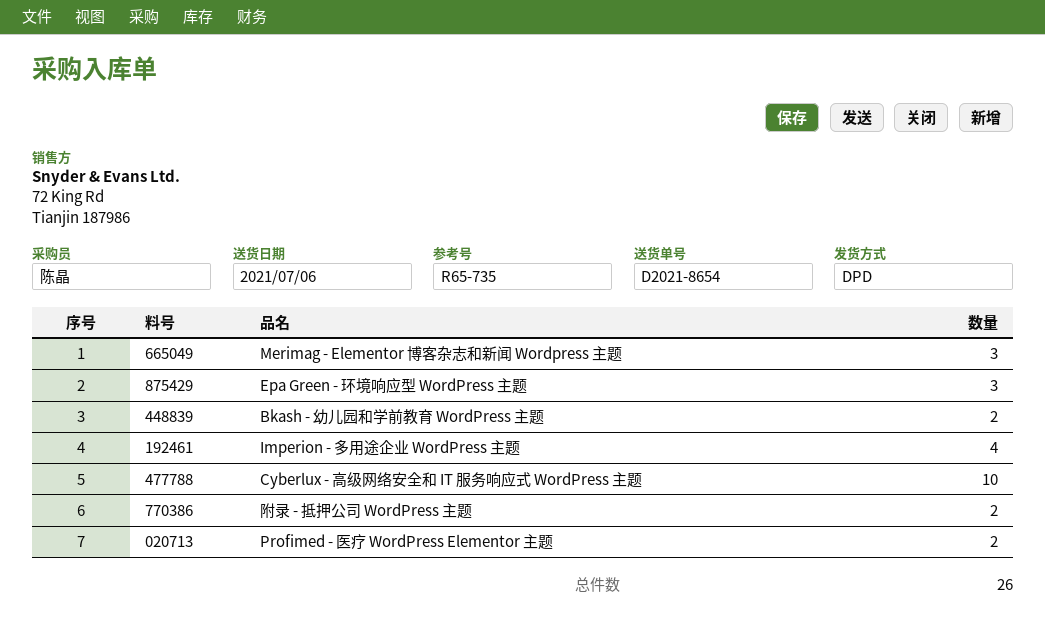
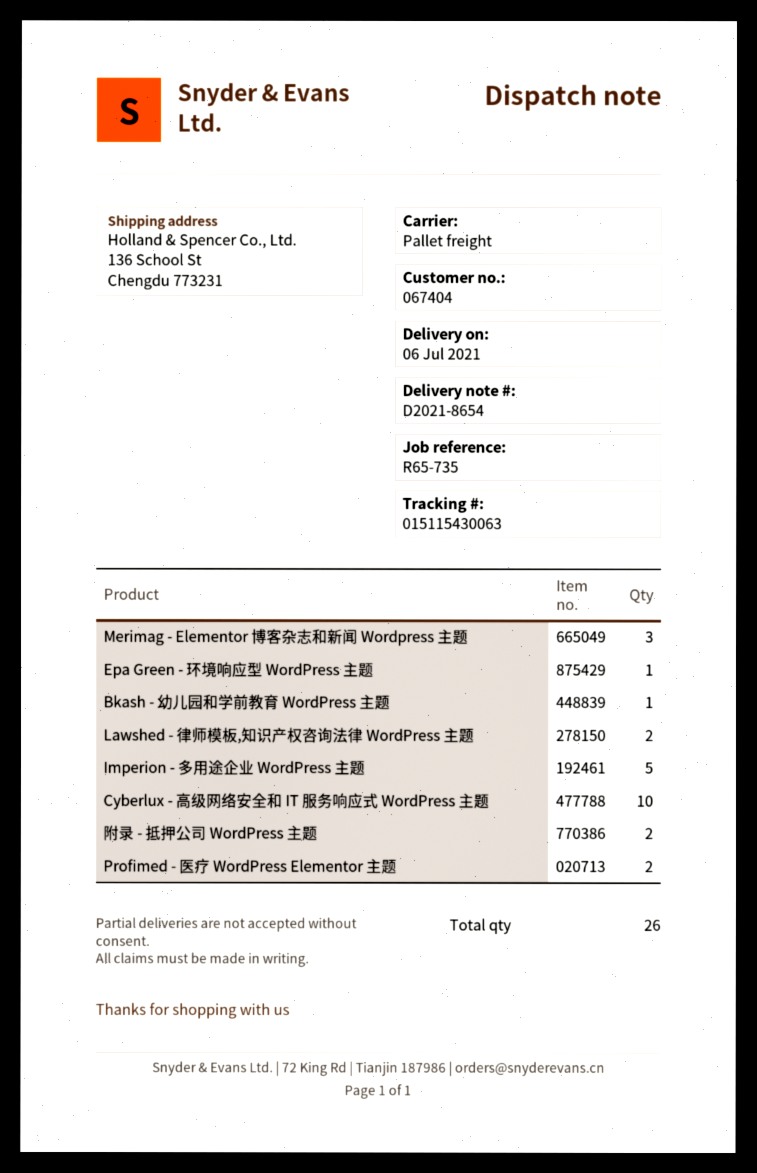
shipping method: DPD -> pallet freight
Epa Green - 环境响应型 WordPress 主题: 3 -> 1
Bkash - 幼儿园和学前教育 WordPress 主题: 2 -> 1
Imperion - 多用途企业 WordPress 主题: 4 -> 5
Lawshed - 律师模板,知识产权咨询法律 WordPress 主题: none -> 2

